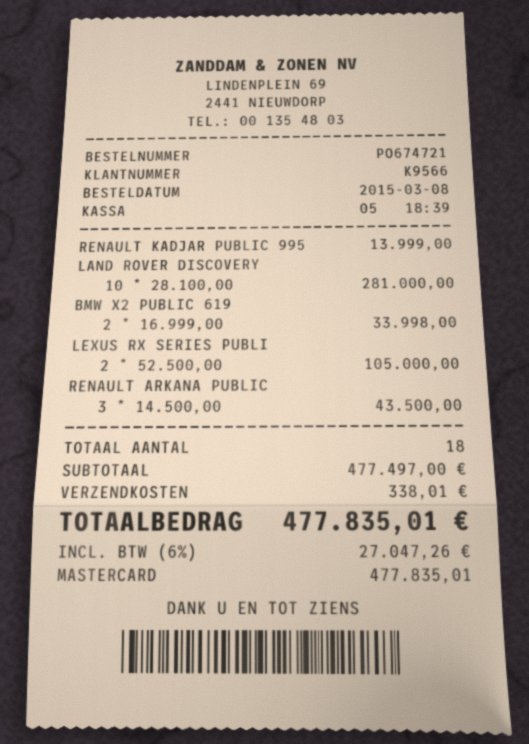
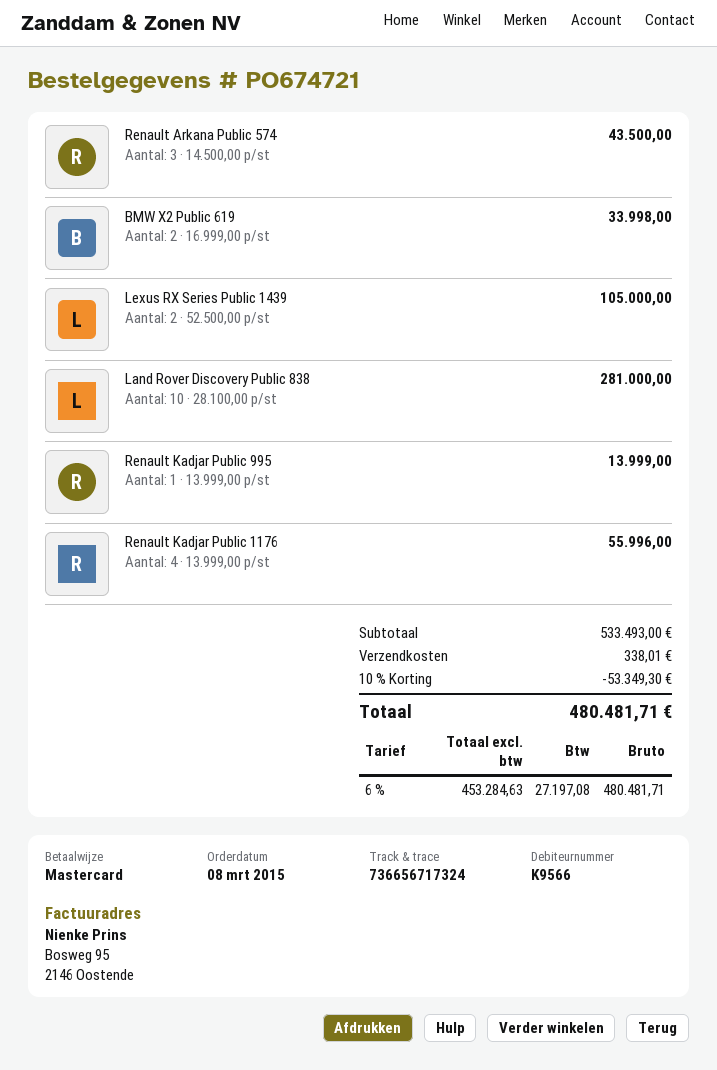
Renault Kadjar Public 1176: none -> 4 x 13999.00 = 55996.00
subtotal: 477497.00 -> 533493.00
discount: none -> 10% = 53349.30
tax: 6% = 27047.26 -> 6% = 27197.08
total: 477835.01 -> 480481.71

